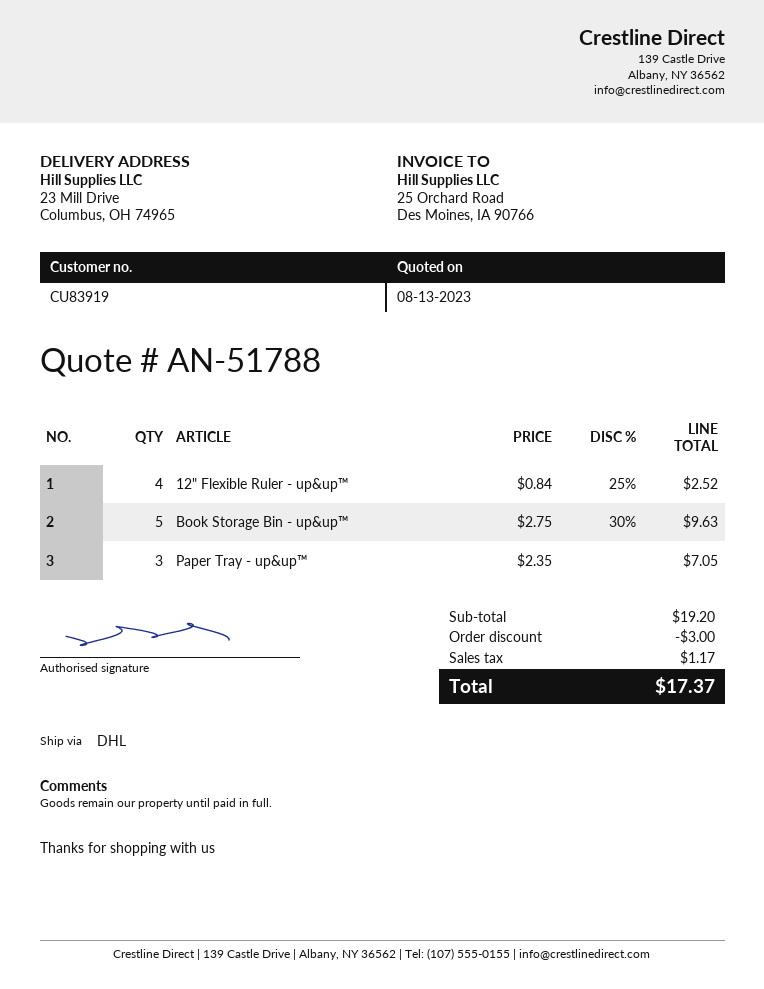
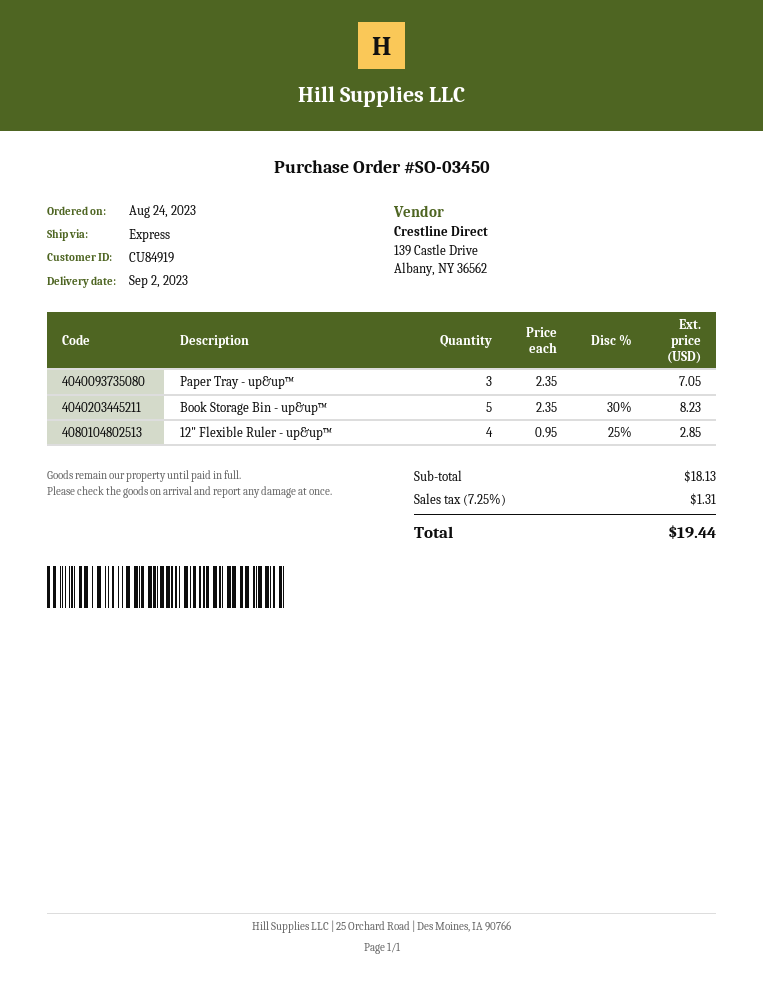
customer number: CU83919 -> CU84919
shipping method: DHL -> express
12" Flexible Ruler - up&up™: 4 x 0.84 - 25% = 2.52 -> 4 x 0.95 - 25% = 2.85
Book Storage Bin - up&up™: 5 x 2.75 - 30% = 9.63 -> 5 x 2.35 - 30% = 8.23
subtotal: 19.20 -> 18.13
discount: 3.00 -> none
tax: 1.17 -> 1.31
total: 17.37 -> 19.44

